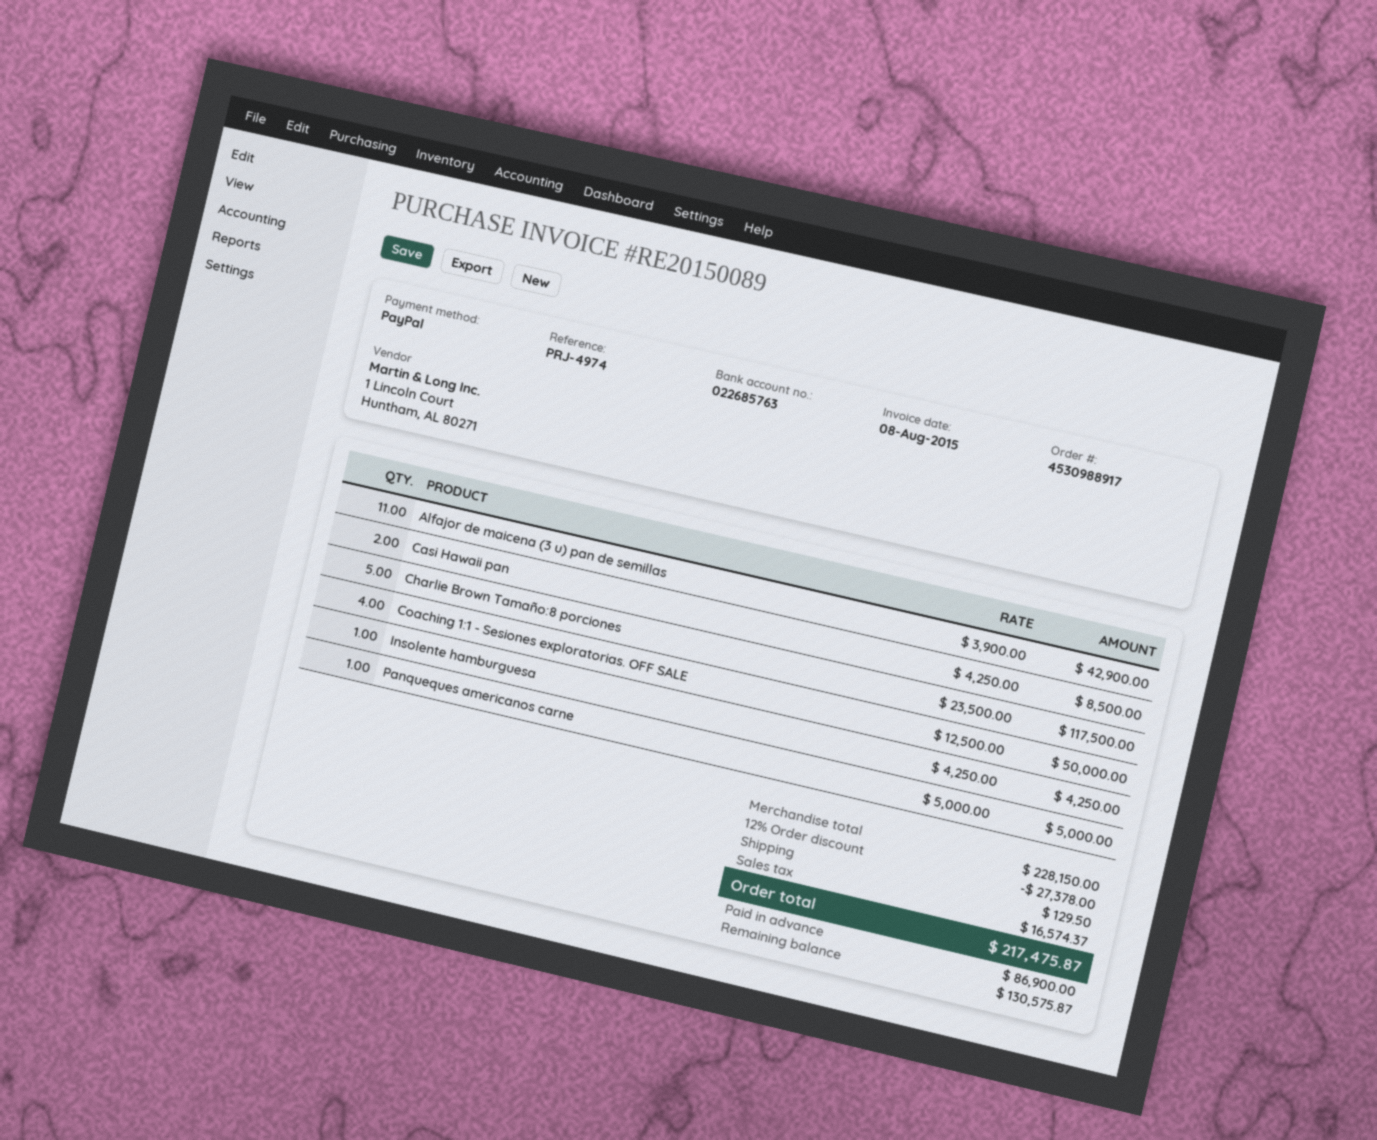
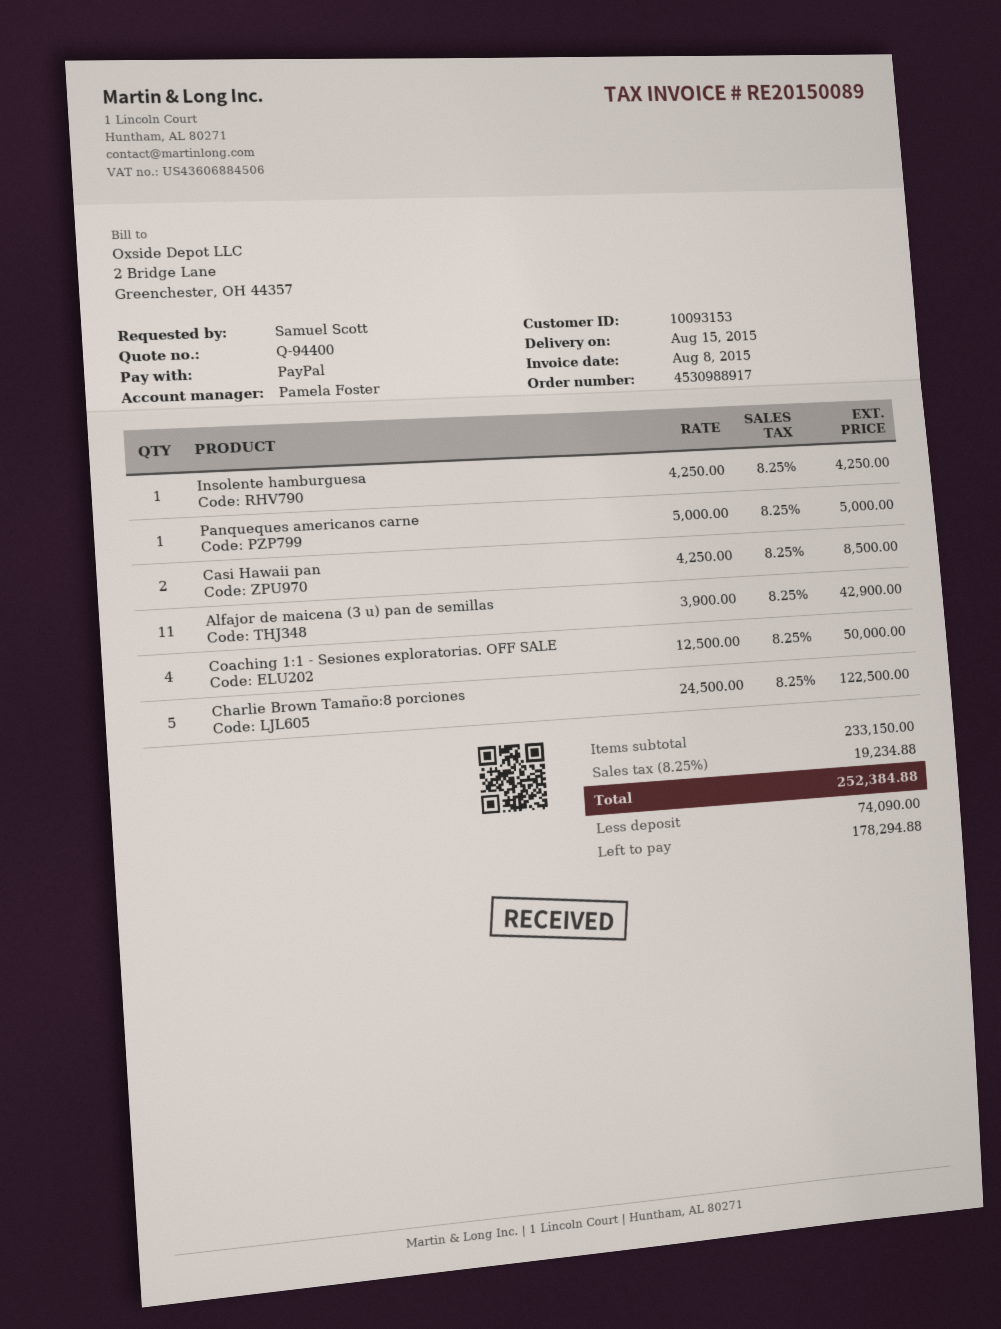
Charlie Brown Tamaño:8 porciones: 5 x 23500.00 = 117500.00 -> 5 x 24500.00 = 122500.00
subtotal: 228150.00 -> 233150.00
discount: 12% = 27378.00 -> none
shipping: 129.50 -> none
tax: 16574.37 -> 19234.88
total: 217475.87 -> 252384.88
deposit: 86900.00 -> 74090.00
balance: 130575.87 -> 178294.88

